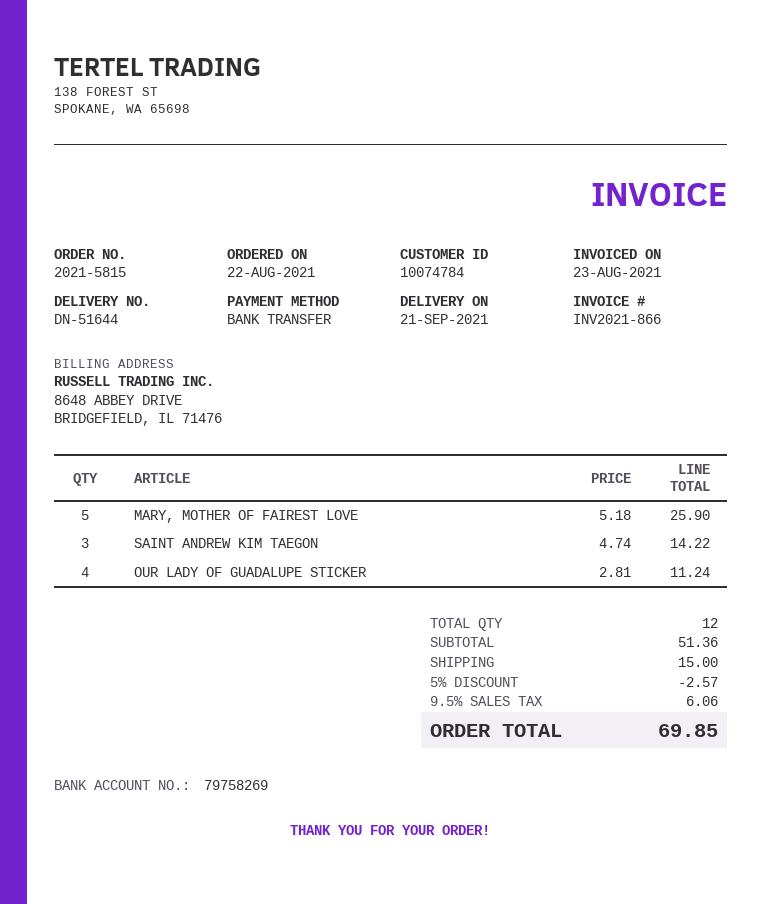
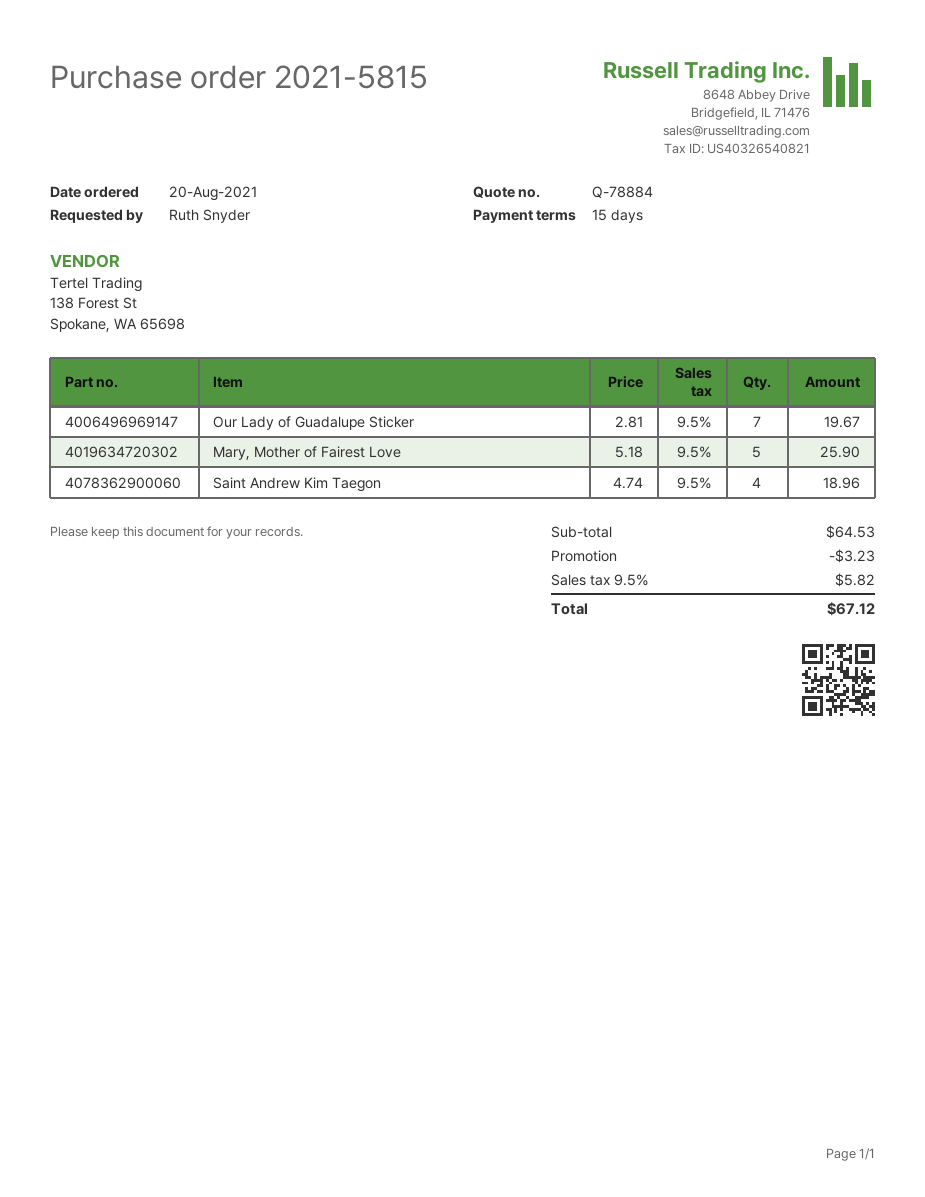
order date: 2021-08-22 -> 2021-08-20
SAINT ANDREW KIM TAEGON: 3 x 4.74 = 14.22 -> 4 x 4.74 = 18.96
OUR LADY OF GUADALUPE STICKER: 4 x 2.81 = 11.24 -> 7 x 2.81 = 19.67
subtotal: 51.36 -> 64.53
discount: 2.57 -> 3.23
shipping: 15.00 -> none
tax: 9.5% = 6.06 -> 9.5% = 5.82
total: 69.85 -> 67.12

